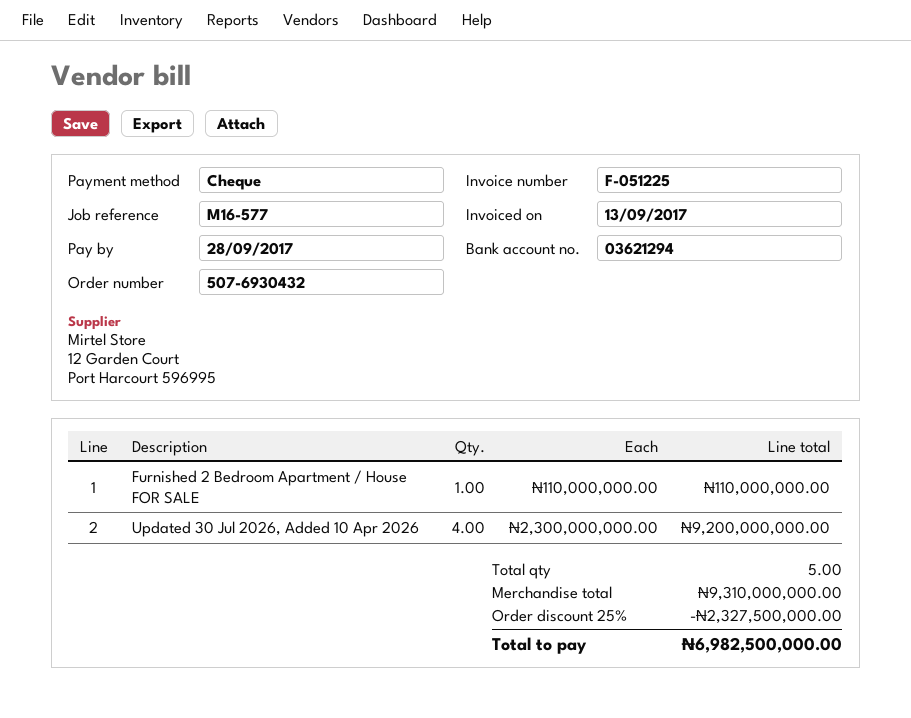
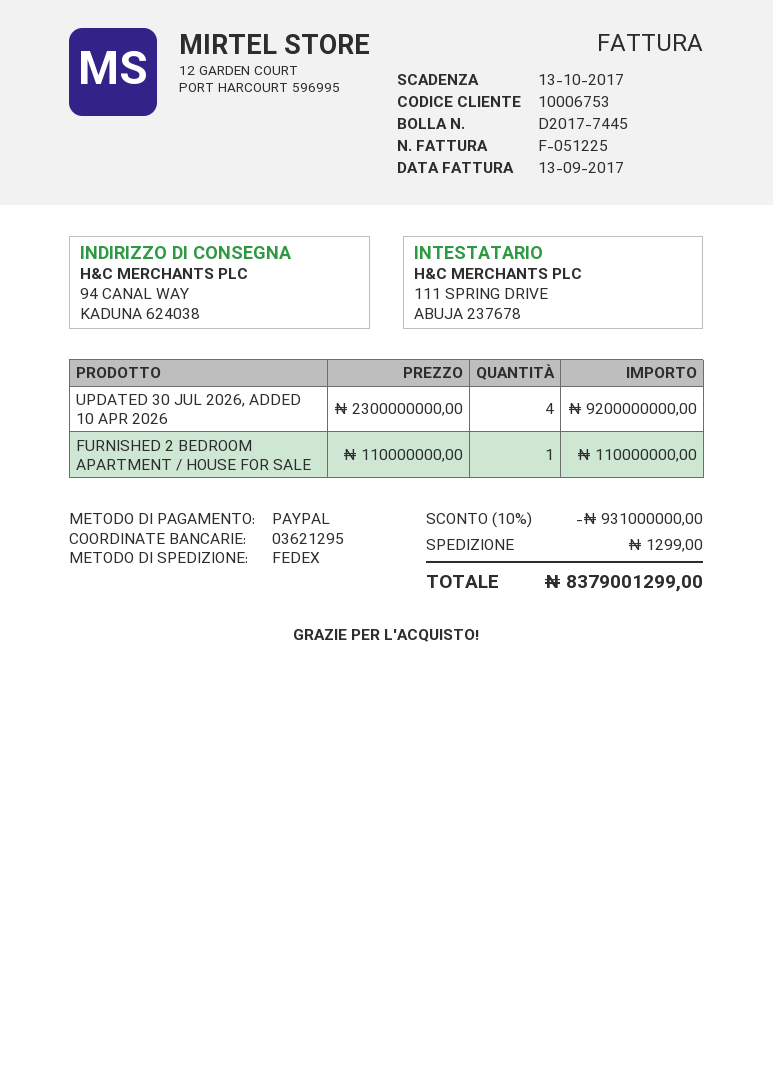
due date: 2017-09-28 -> 2017-10-13
payment method: cheque -> PayPal
bank account: 03621294 -> 03621295
discount: 25% = 2327500000.00 -> 10% = 931000000.00
shipping: none -> 1299.00
total: 6982500000.00 -> 8379001299.00

